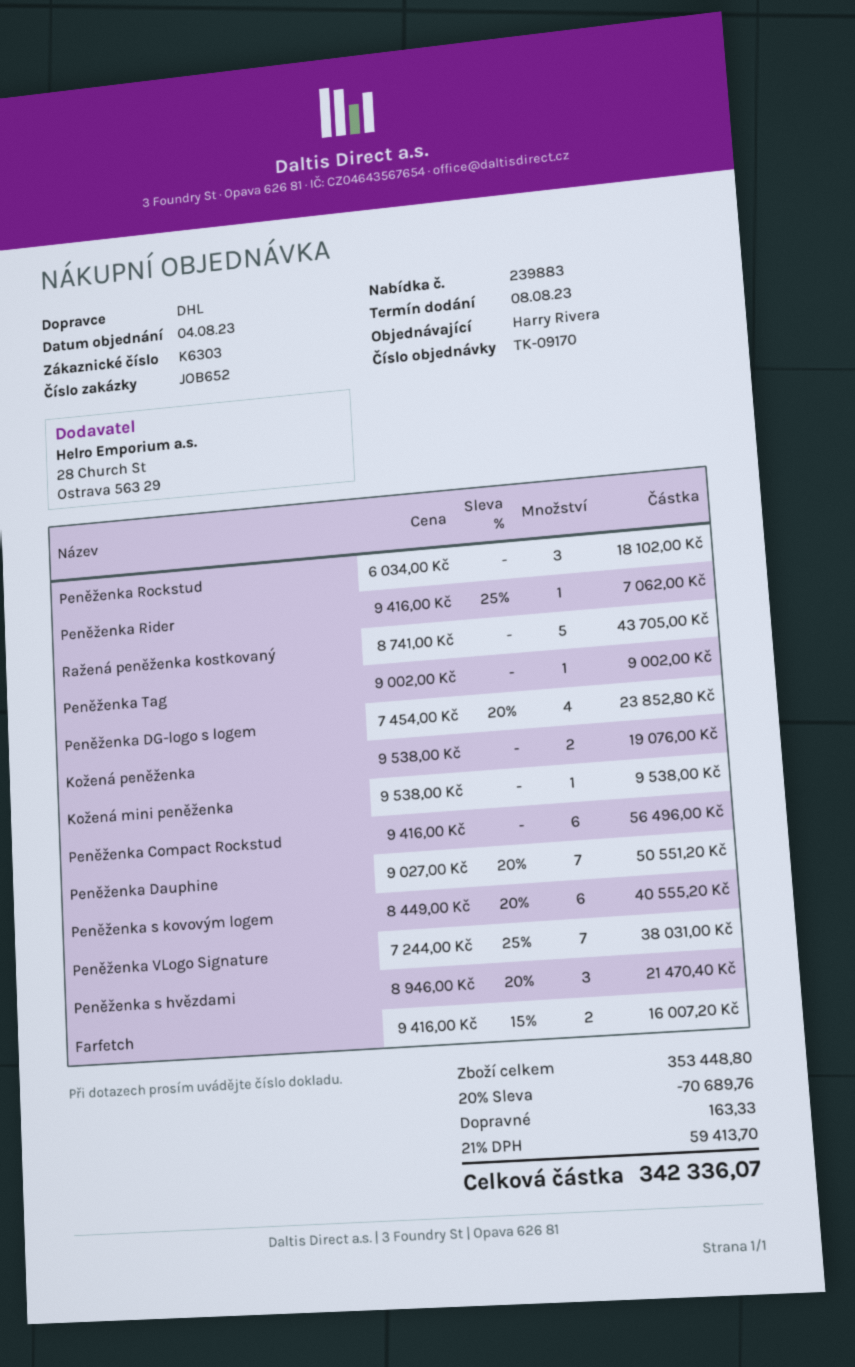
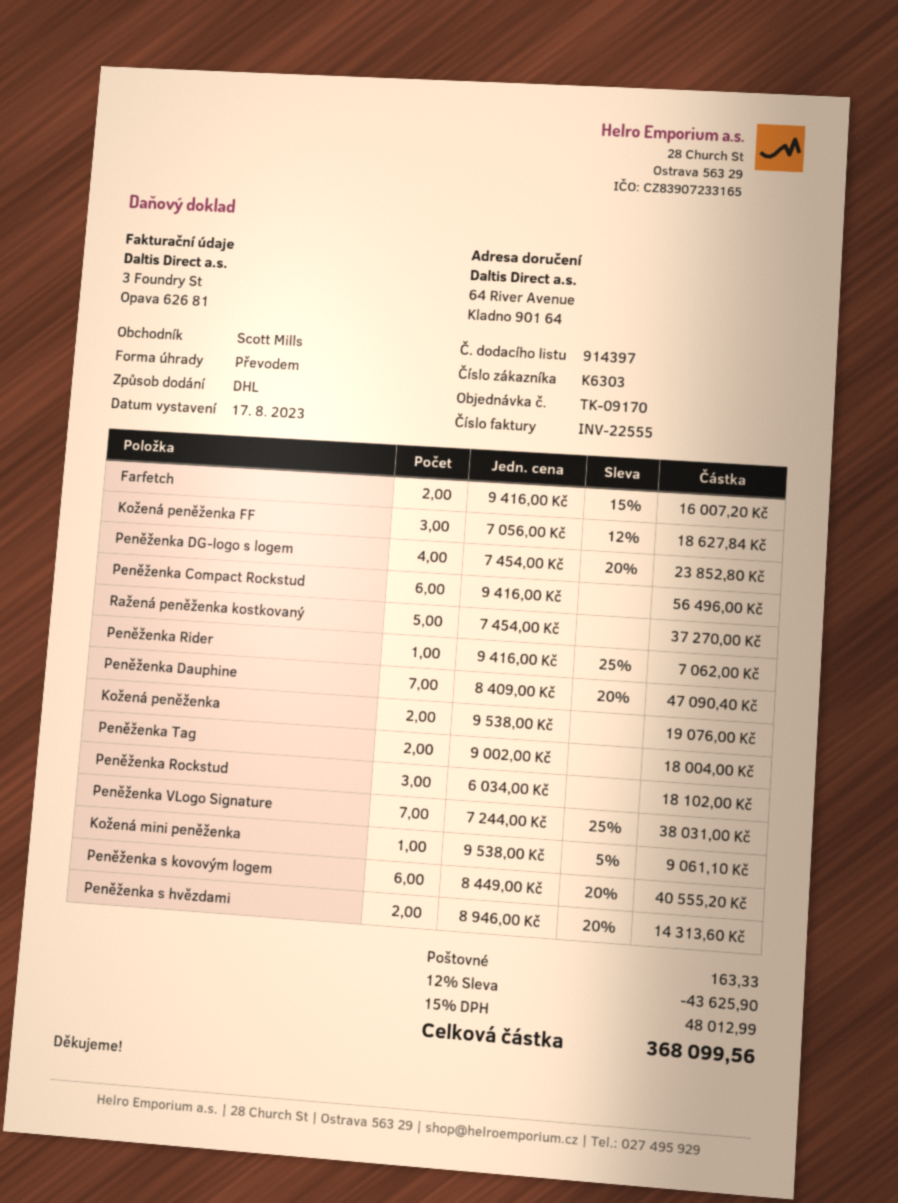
Ražená peněženka kostkovaný: 5 x 8741.00 = 43705.00 -> 5 x 7454.00 = 37270.00
Peněženka Tag: 1 x 9002.00 = 9002.00 -> 2 x 9002.00 = 18004.00
Kožená mini peněženka: 1 x 9538.00 = 9538.00 -> 1 x 9538.00 - 5% = 9061.10
Peněženka Dauphine: 7 x 9027.00 - 20% = 50551.20 -> 7 x 8409.00 - 20% = 47090.40
Peněženka s hvězdami: 3 x 8946.00 - 20% = 21470.40 -> 2 x 8946.00 - 20% = 14313.60
Kožená peněženka FF: none -> 3 x 7056.00 - 12% = 18627.84
discount: 20% = 70689.76 -> 12% = 43625.90
tax: 21% = 59413.70 -> 15% = 48012.99
total: 342336.07 -> 368099.56

